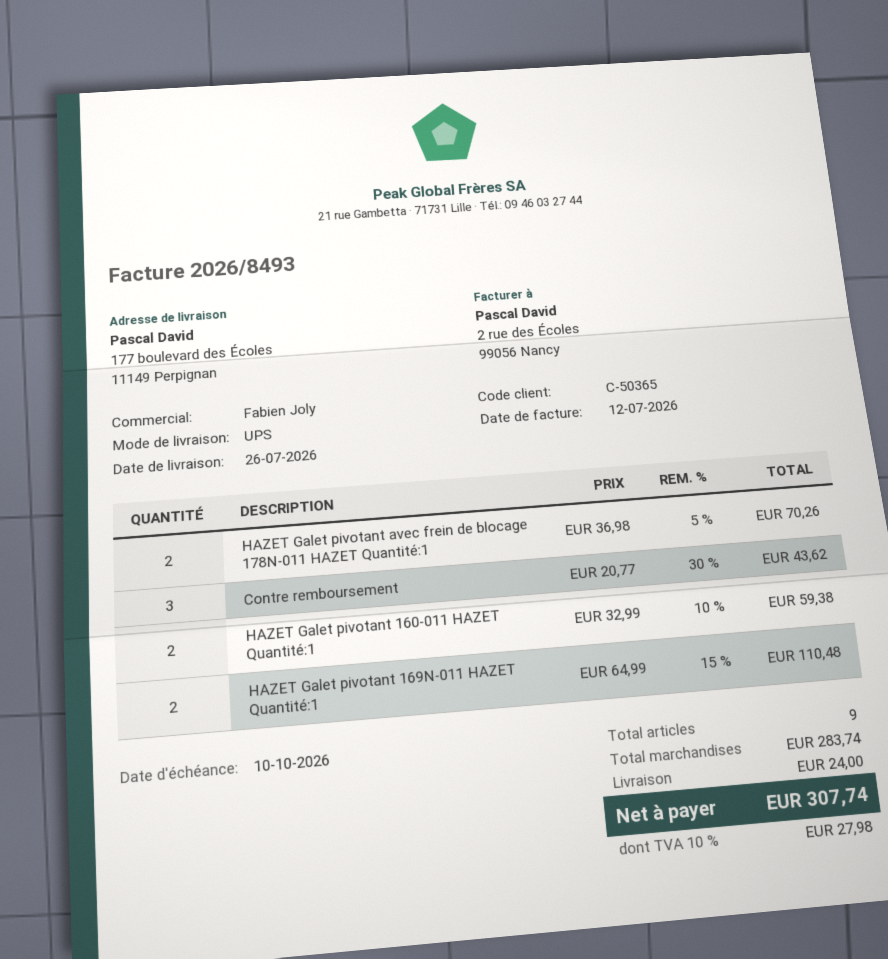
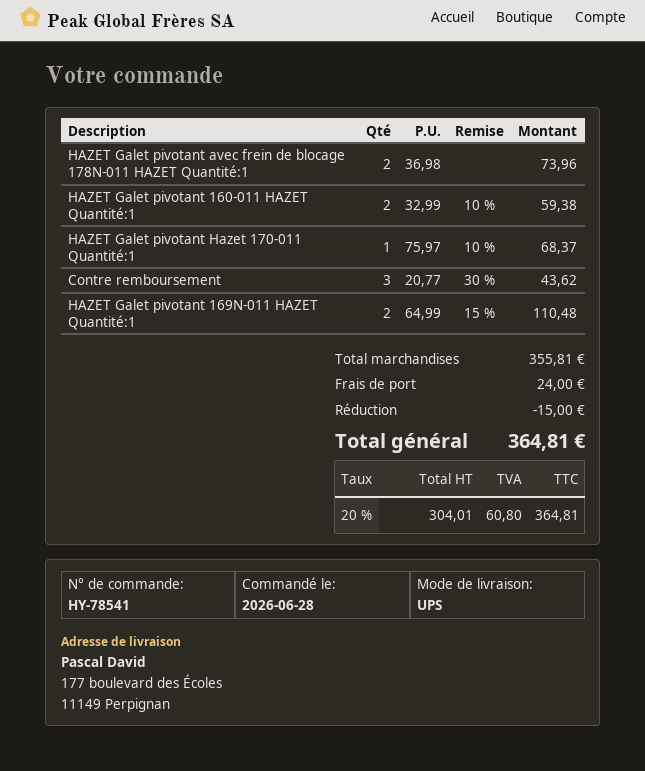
HAZET Galet pivotant avec frein de blocage 178N-011 HAZET Quantité:1: 2 x 36.98 - 5% = 70.26 -> 2 x 36.98 = 73.96
HAZET Galet pivotant Hazet 170-011 Quantité:1: none -> 1 x 75.97 - 10% = 68.37
subtotal: 283.74 -> 355.81
discount: none -> 15.00
tax: 10% = 27.98 -> 20% = 60.80
total: 307.74 -> 364.81

